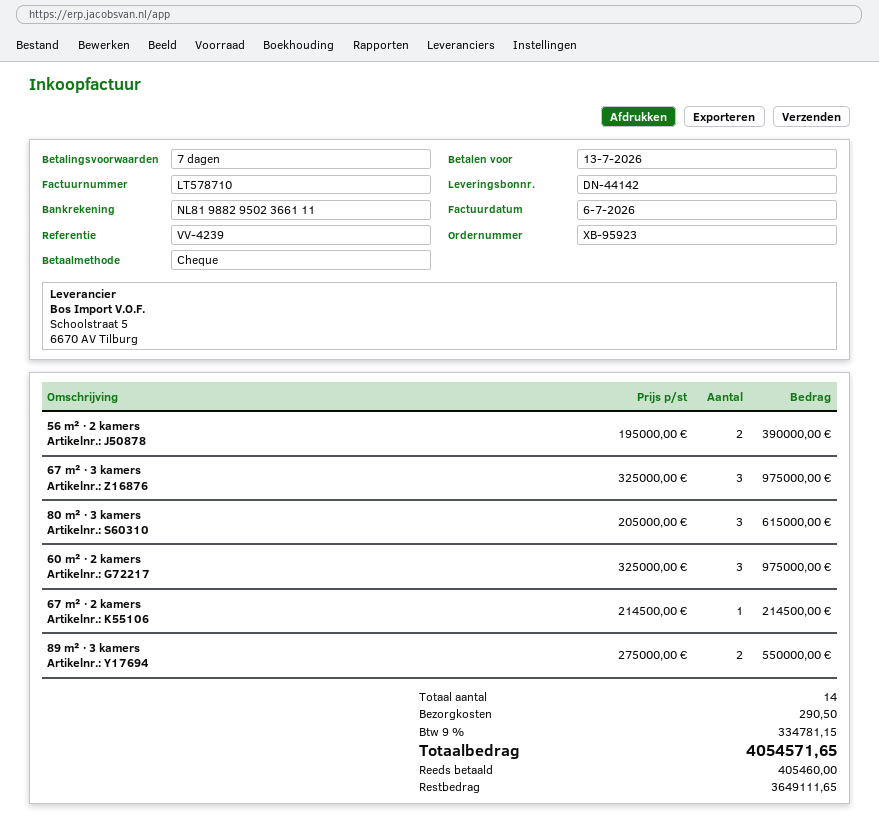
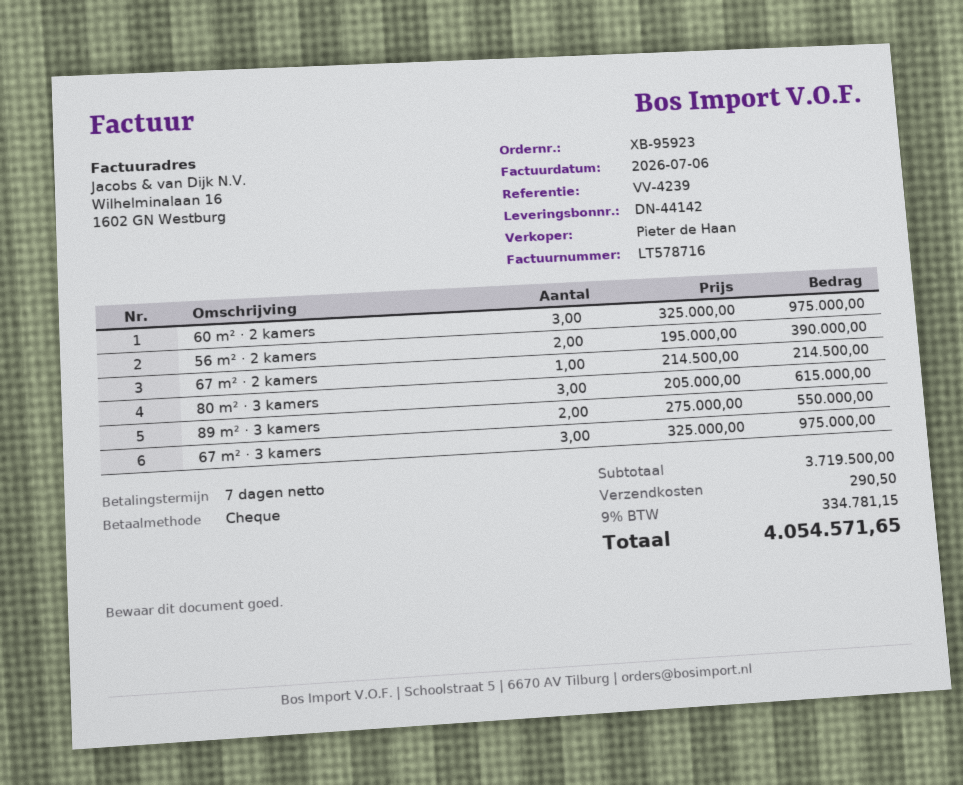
invoice number: LT578710 -> LT578716

